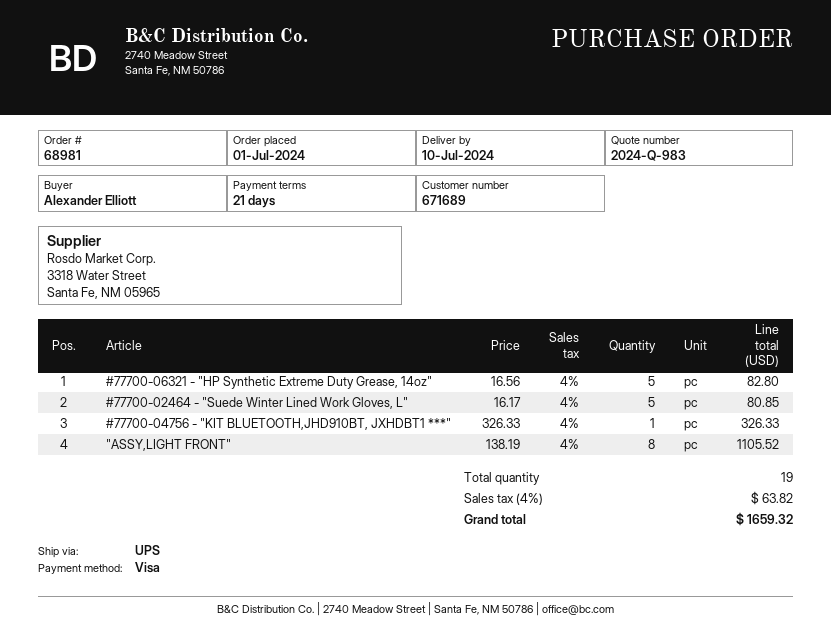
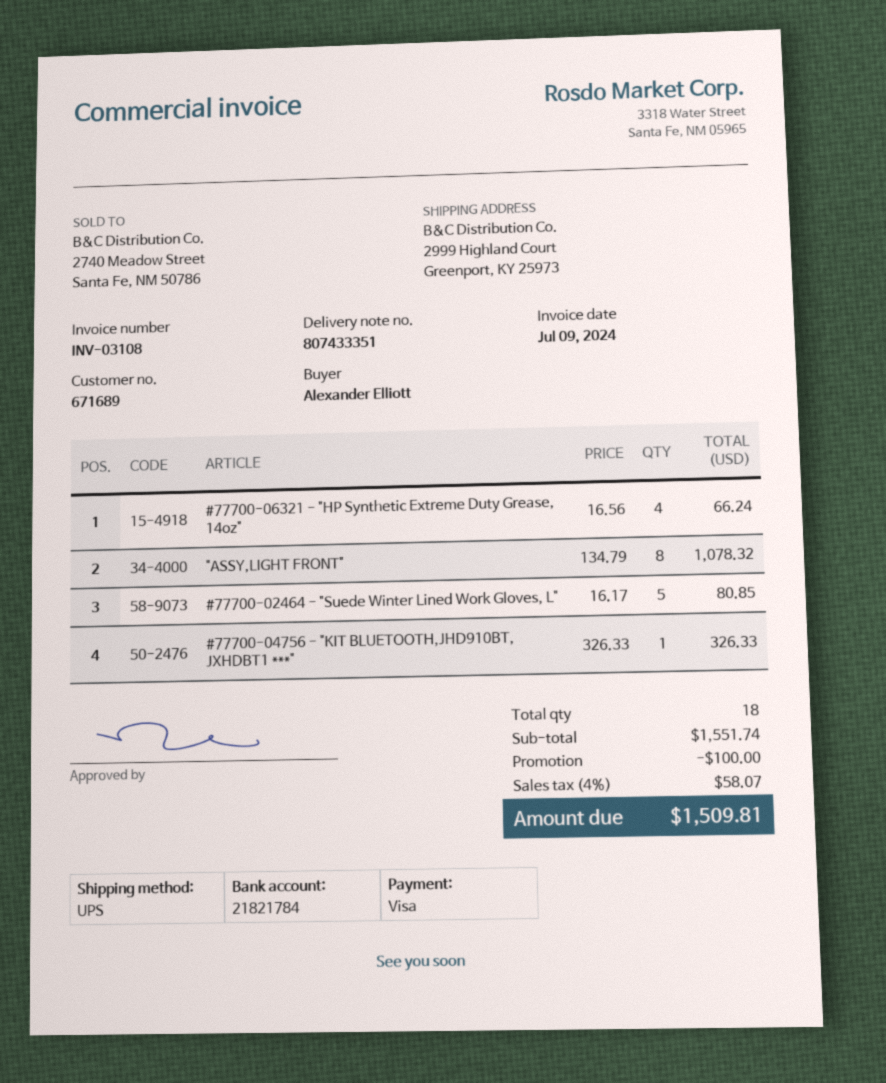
#77700-06321 - "HP Synthetic Extreme Duty Grease, 14oz": 5 x 16.56 = 82.80 -> 4 x 16.56 = 66.24
"ASSY,LIGHT FRONT": 8 x 138.19 = 1105.52 -> 8 x 134.79 = 1078.32
total quantity: 19 -> 18
discount: none -> 100.00
tax: 4% = 63.82 -> 4% = 58.07
total: 1659.32 -> 1509.81

